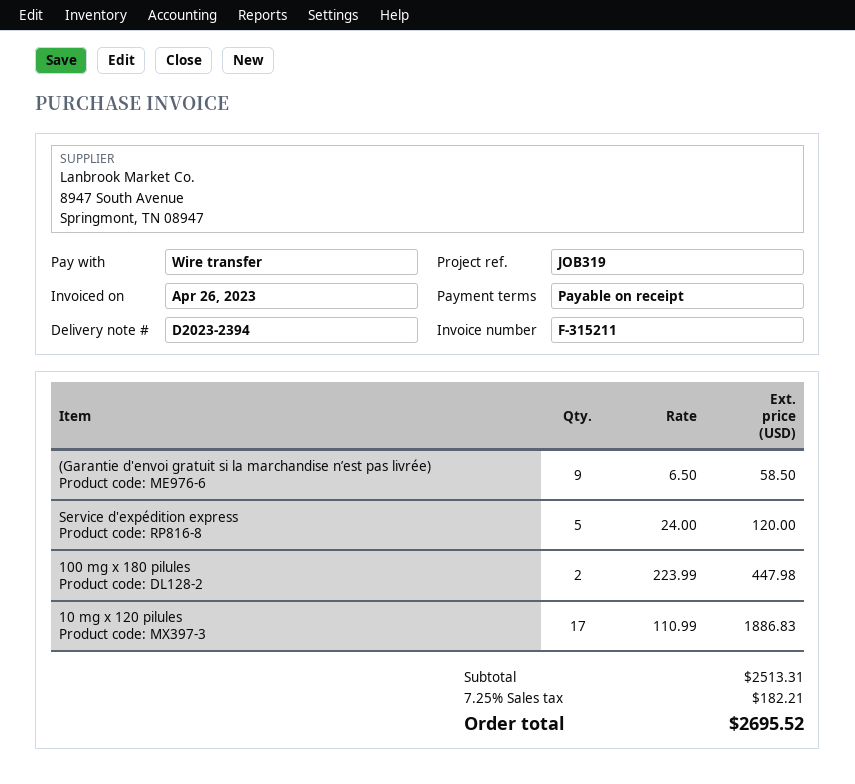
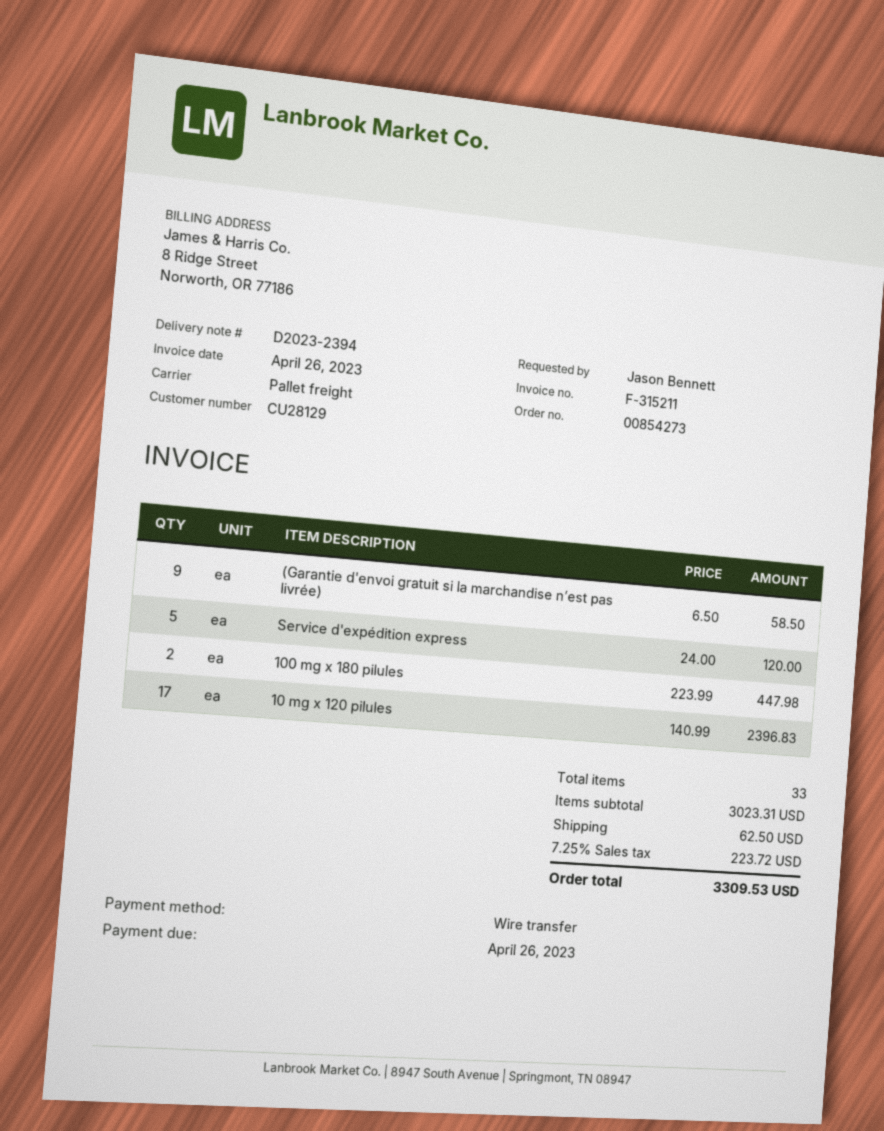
10 mg x 120 pilules: 17 x 110.99 = 1886.83 -> 17 x 140.99 = 2396.83
subtotal: 2513.31 -> 3023.31
shipping: none -> 62.50
tax: 7.25% = 182.21 -> 7.25% = 223.72
total: 2695.52 -> 3309.53

